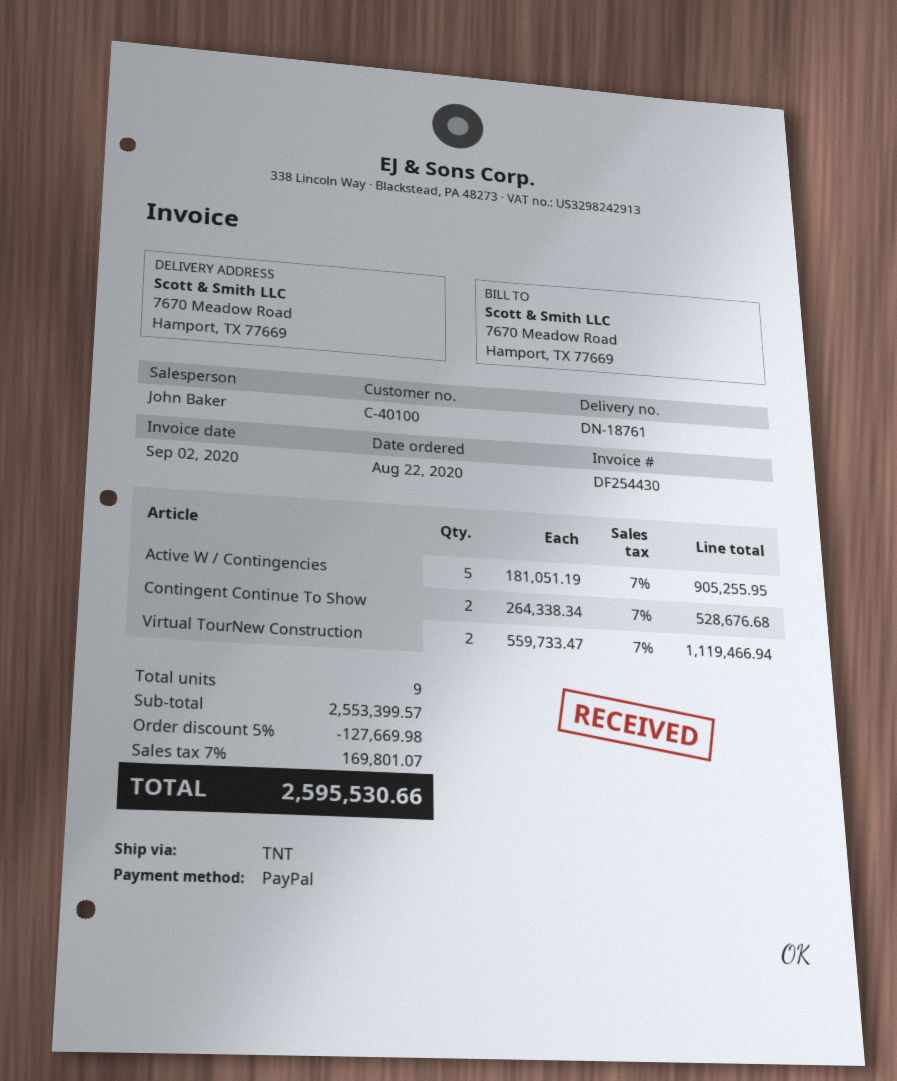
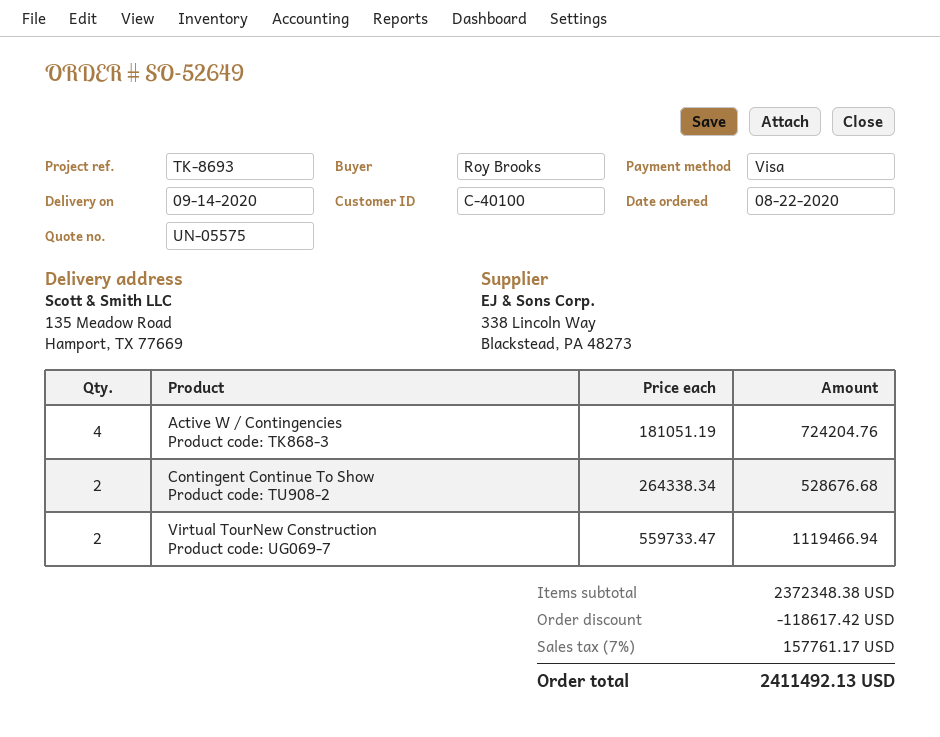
payment method: PayPal -> Visa
ship to: 7670 Meadow Road, Hamport, TX 77669 -> 135 Meadow Road, Hamport, TX 77669
Active W / Contingencies: 5 x 181051.19 = 905255.95 -> 4 x 181051.19 = 724204.76
subtotal: 2553399.57 -> 2372348.38
discount: 127669.98 -> 118617.42
tax: 7% = 169801.07 -> 7% = 157761.17
total: 2595530.66 -> 2411492.13

